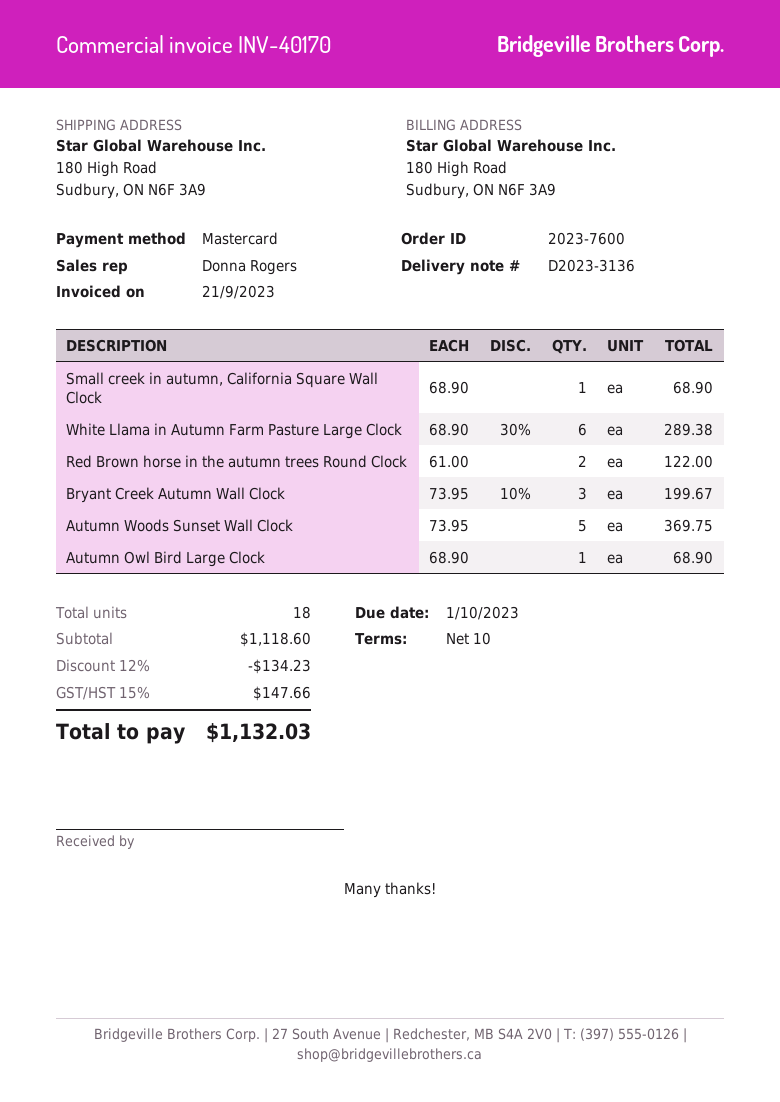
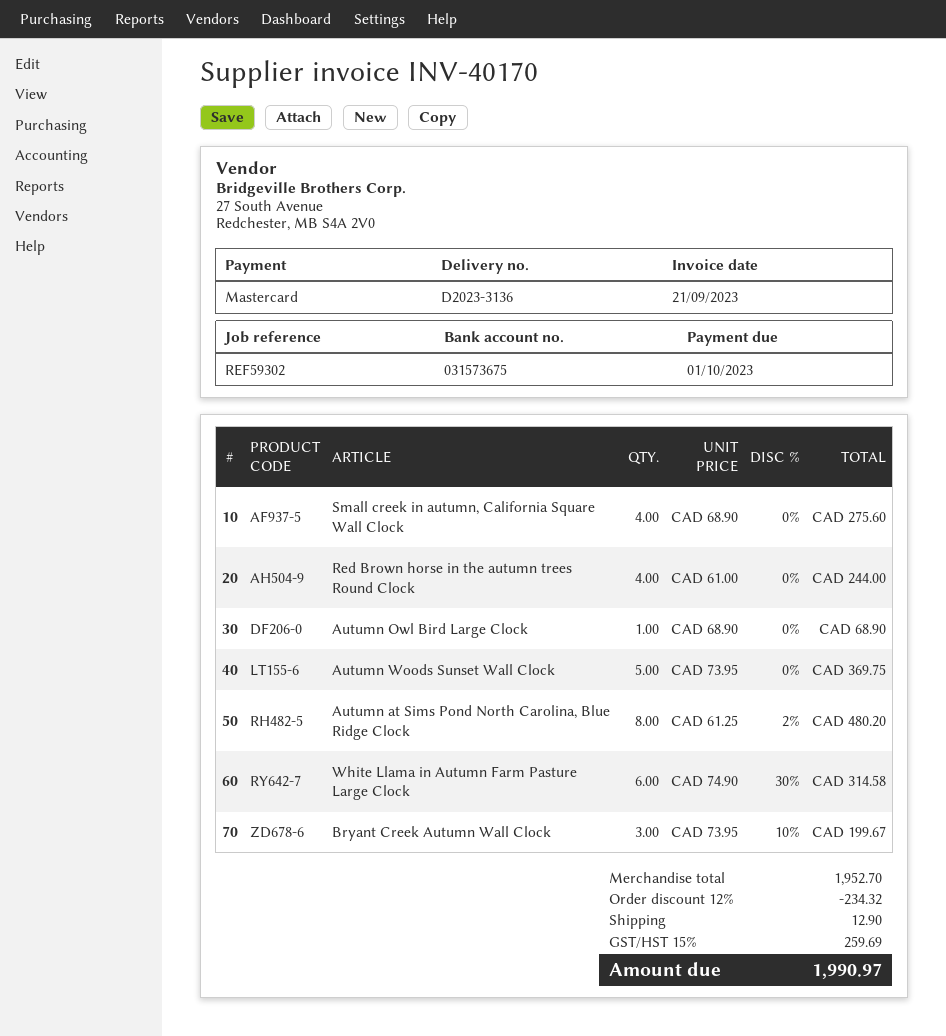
Small creek in autumn, California Square Wall Clock: 1 x 68.90 = 68.90 -> 4 x 68.90 = 275.60
White Llama in Autumn Farm Pasture Large Clock: 6 x 68.90 - 30% = 289.38 -> 6 x 74.90 - 30% = 314.58
Red Brown horse in the autumn trees Round Clock: 2 x 61.00 = 122.00 -> 4 x 61.00 = 244.00
Autumn at Sims Pond North Carolina, Blue Ridge Clock: none -> 8 x 61.25 - 2% = 480.20
subtotal: 1118.60 -> 1952.70
discount: 12% = 134.23 -> 12% = 234.32
shipping: none -> 12.90
tax: 15% = 147.66 -> 15% = 259.69
total: 1132.03 -> 1990.97

